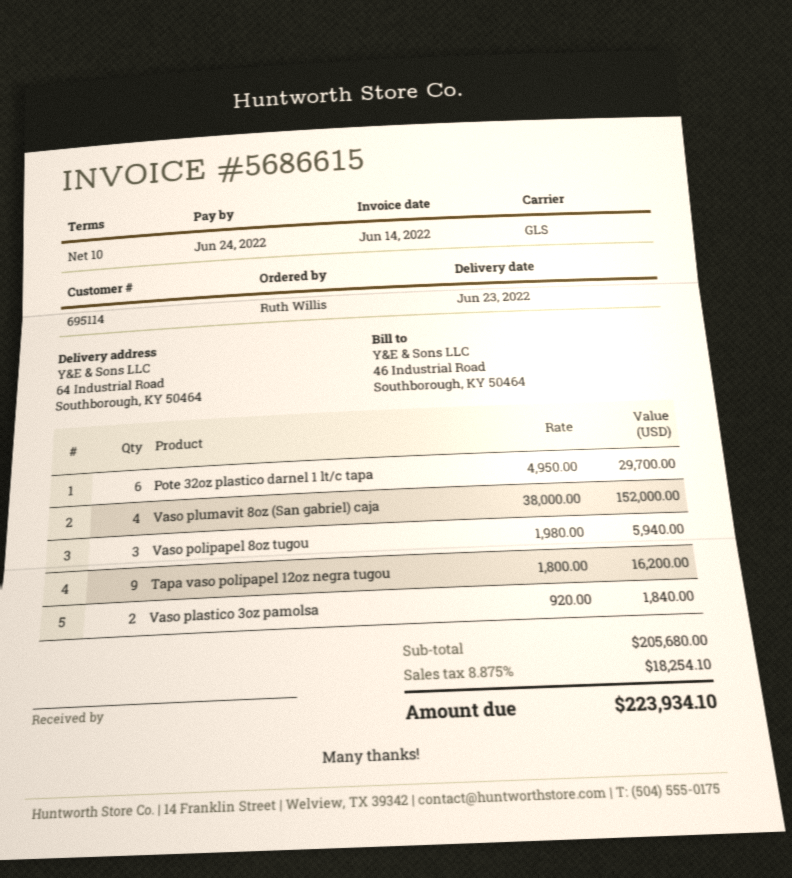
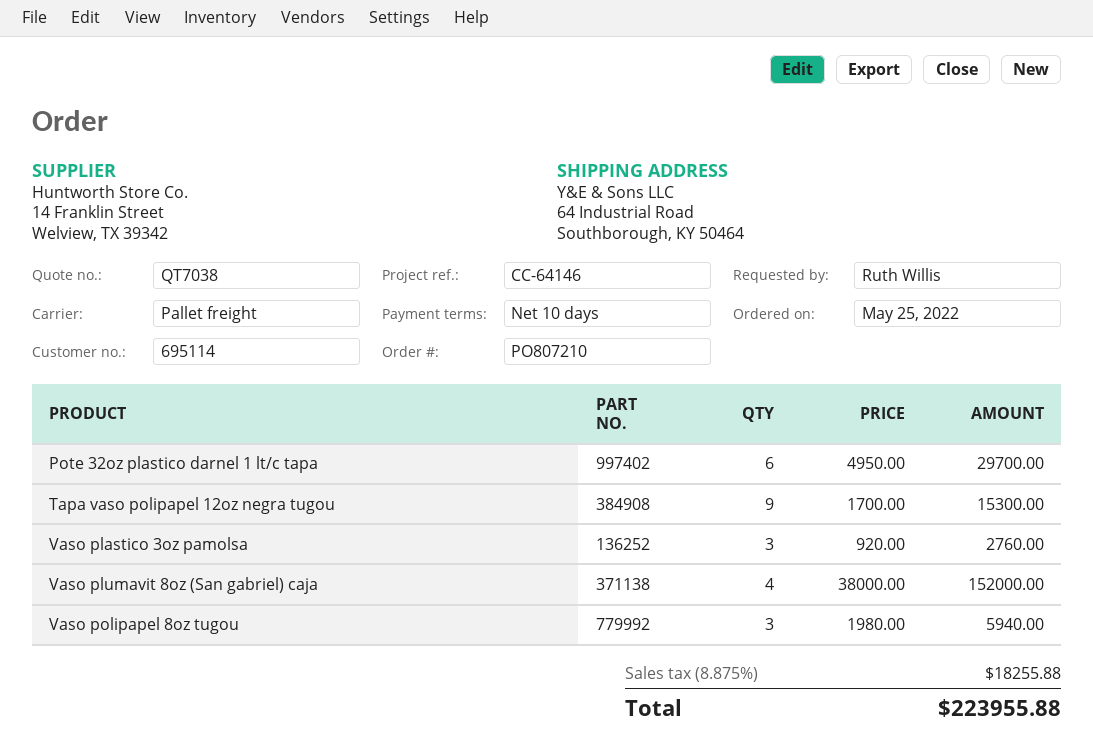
shipping method: GLS -> pallet freight
Tapa vaso polipapel 12oz negra tugou: 9 x 1800.00 = 16200.00 -> 9 x 1700.00 = 15300.00
Vaso plastico 3oz pamolsa: 2 x 920.00 = 1840.00 -> 3 x 920.00 = 2760.00
tax: 8.875% = 18254.10 -> 8.875% = 18255.88
total: 223934.10 -> 223955.88

